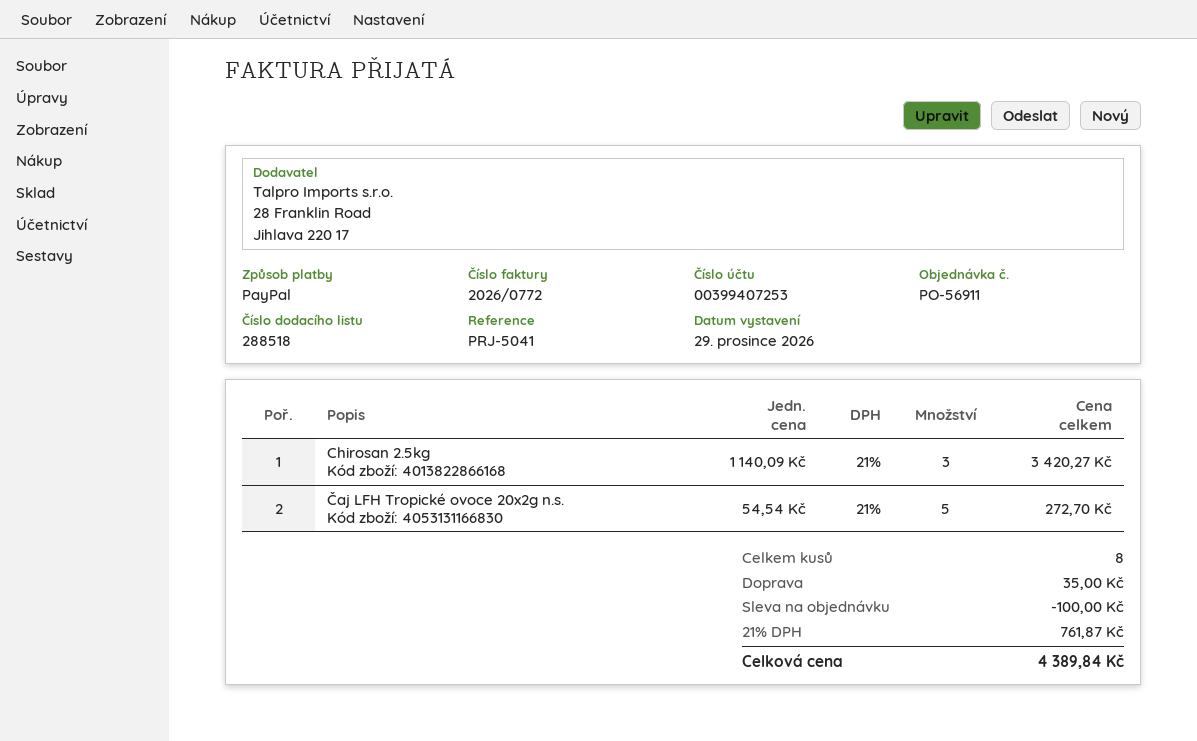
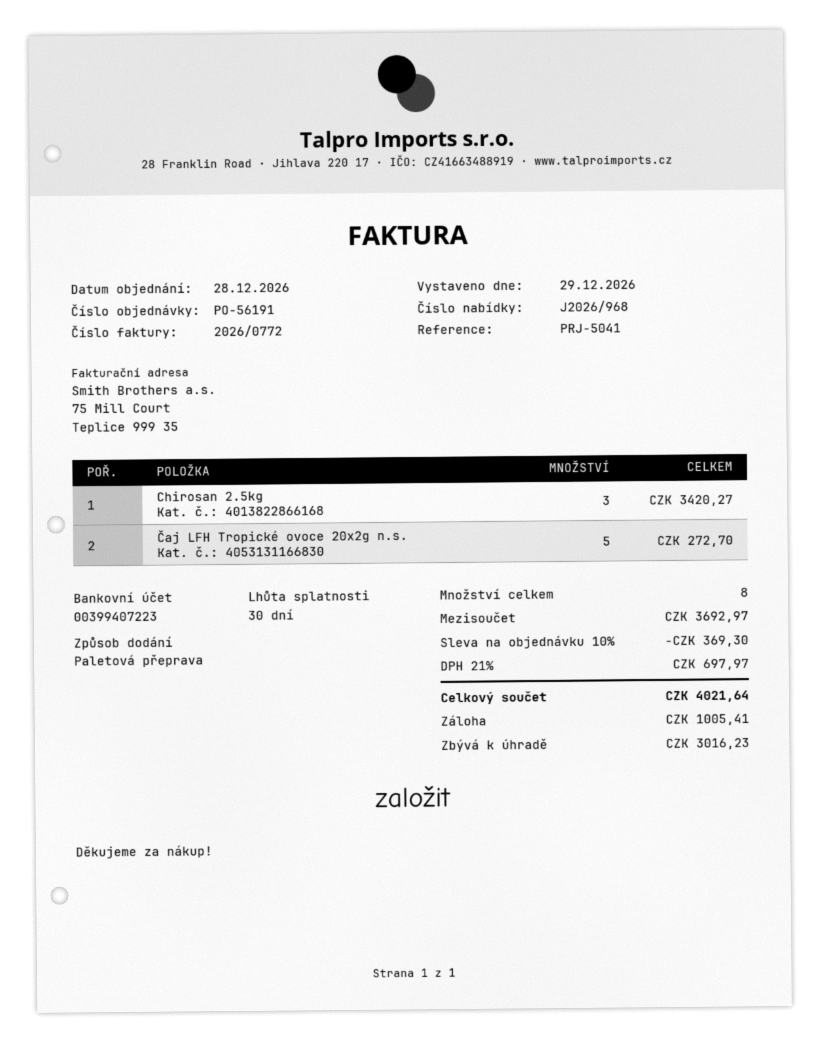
order number: PO-56911 -> PO-56191
bank account: 00399407253 -> 00399407223
discount: 100.00 -> 369.30
shipping: 35.00 -> none
tax: 21% = 761.87 -> 21% = 697.97
total: 4389.84 -> 4021.64

